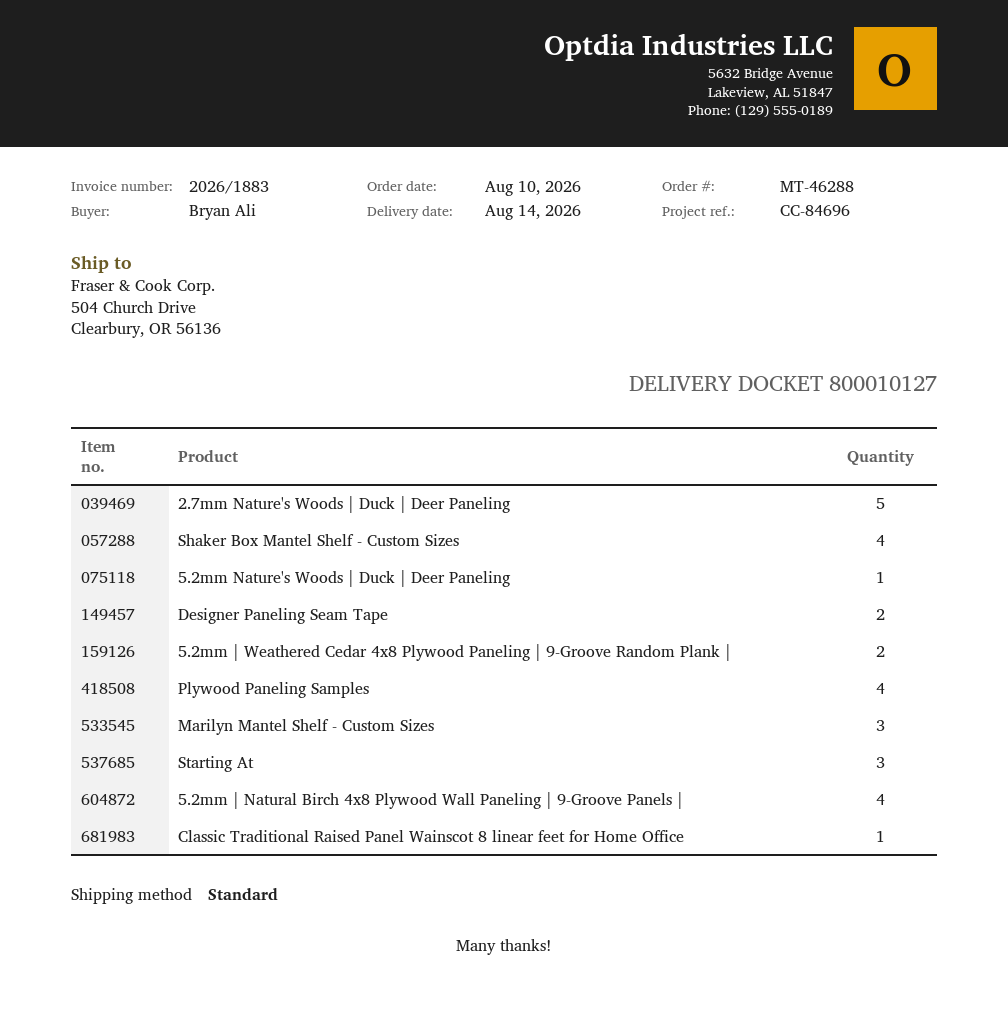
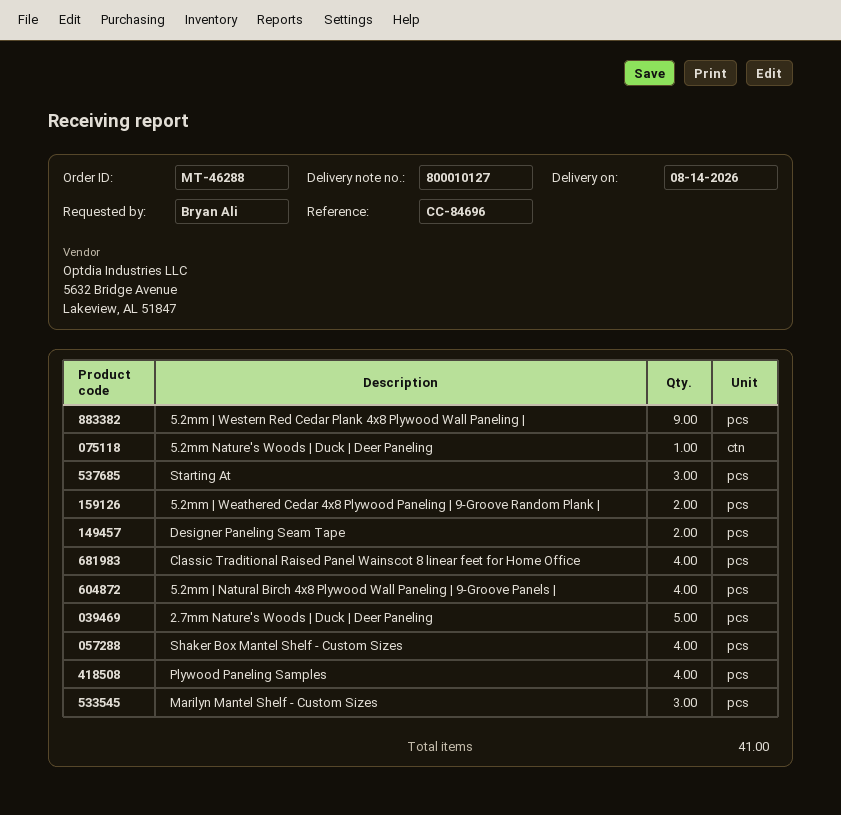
Classic Traditional Raised Panel Wainscot 8 linear feet for Home Office: 1 -> 4
5.2mm | Western Red Cedar Plank 4x8 Plywood Wall Paneling |: none -> 9

